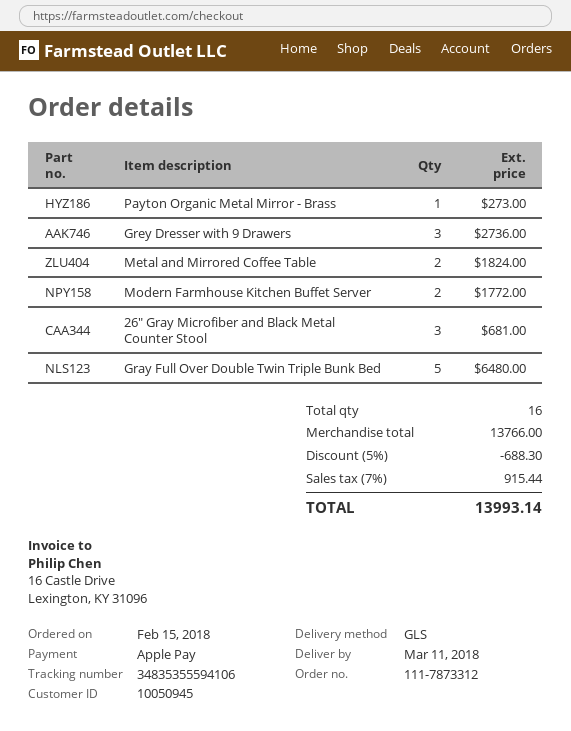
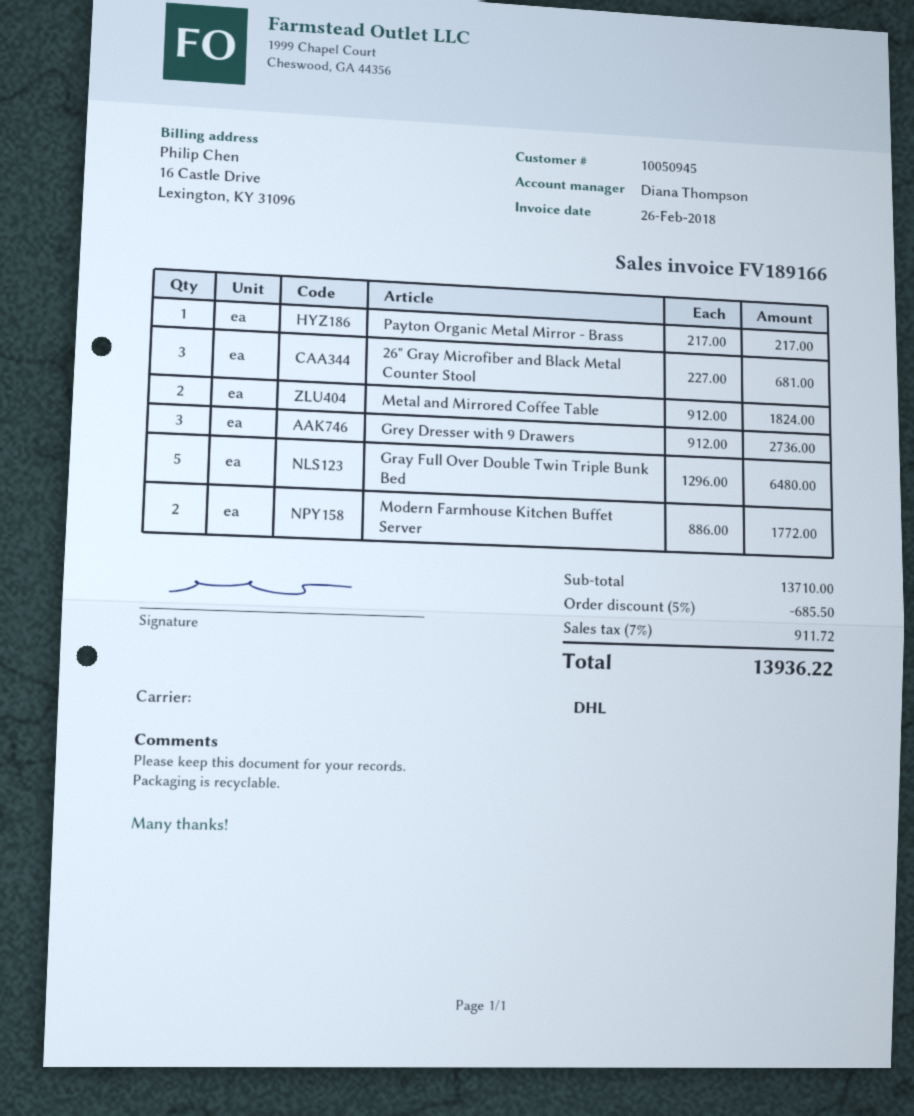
shipping method: GLS -> DHL
Payton Organic Metal Mirror - Brass: 1 for 273.00 -> 1 for 217.00
subtotal: 13766.00 -> 13710.00
discount: 5% = 688.30 -> 5% = 685.50
tax: 7% = 915.44 -> 7% = 911.72
total: 13993.14 -> 13936.22

